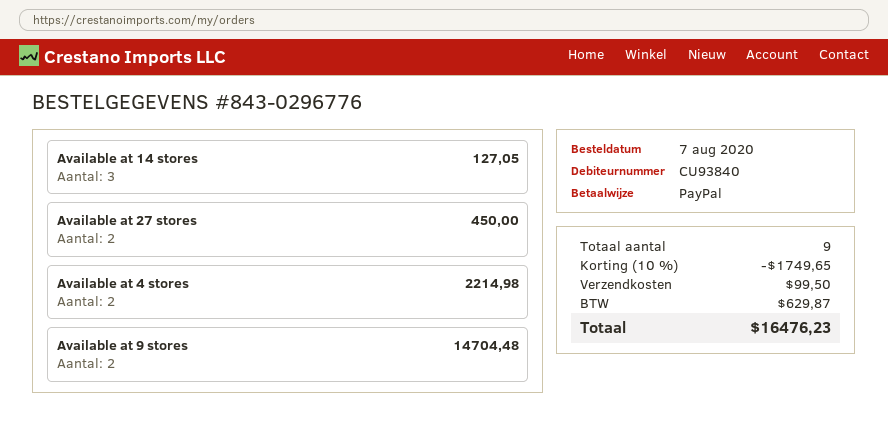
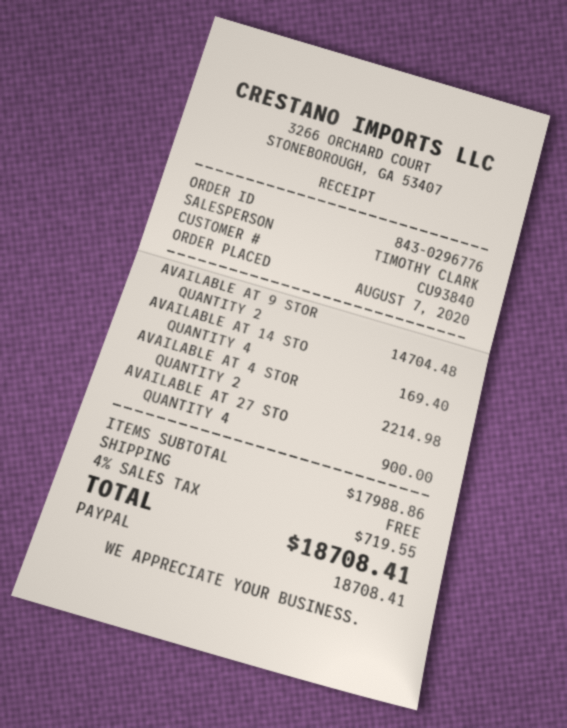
Available at 14 stores: 3 for 127.05 -> 4 for 169.40
Available at 27 stores: 2 for 450.00 -> 4 for 900.00
discount: 10% = 1749.65 -> none
shipping: 99.50 -> 0.00
tax: 629.87 -> 719.55
total: 16476.23 -> 18708.41

